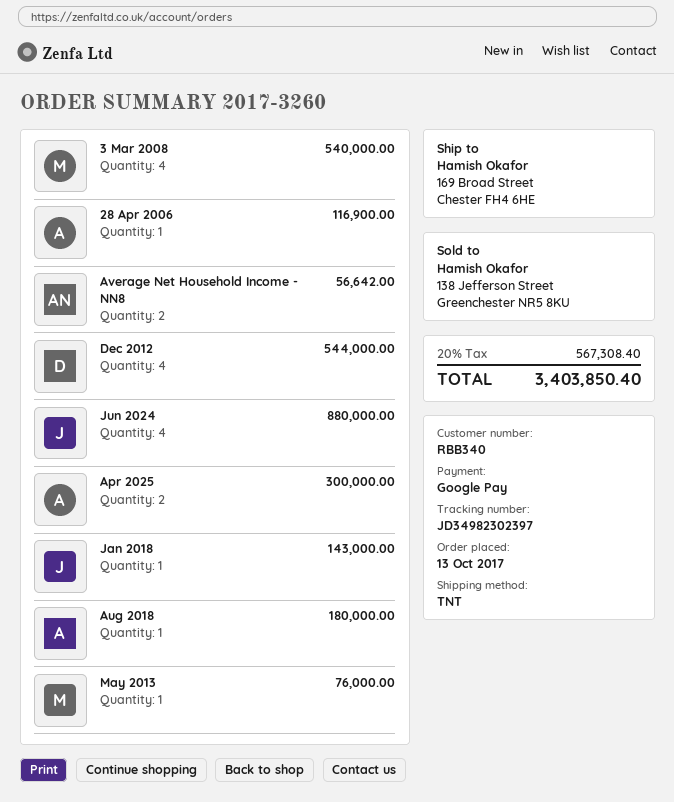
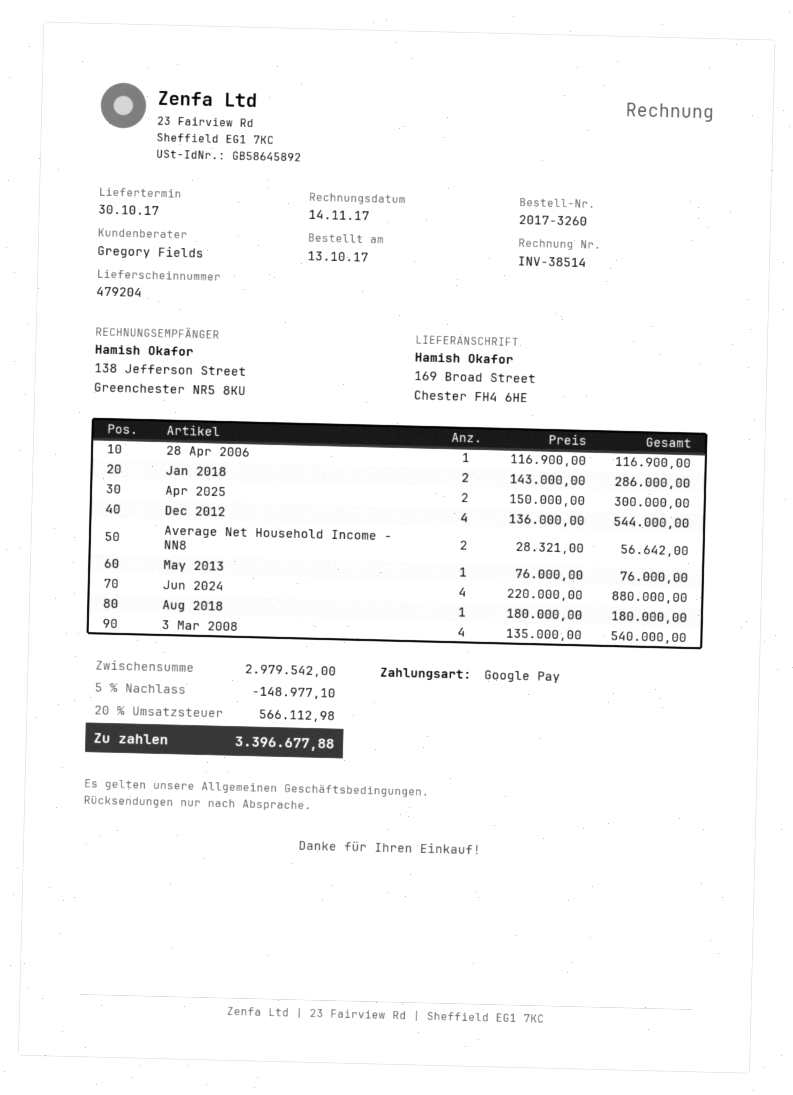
Jan 2018: 1 for 143000.00 -> 2 for 286000.00
discount: none -> 5% = 148977.10
tax: 20% = 567308.40 -> 20% = 566112.98
total: 3403850.40 -> 3396677.88

